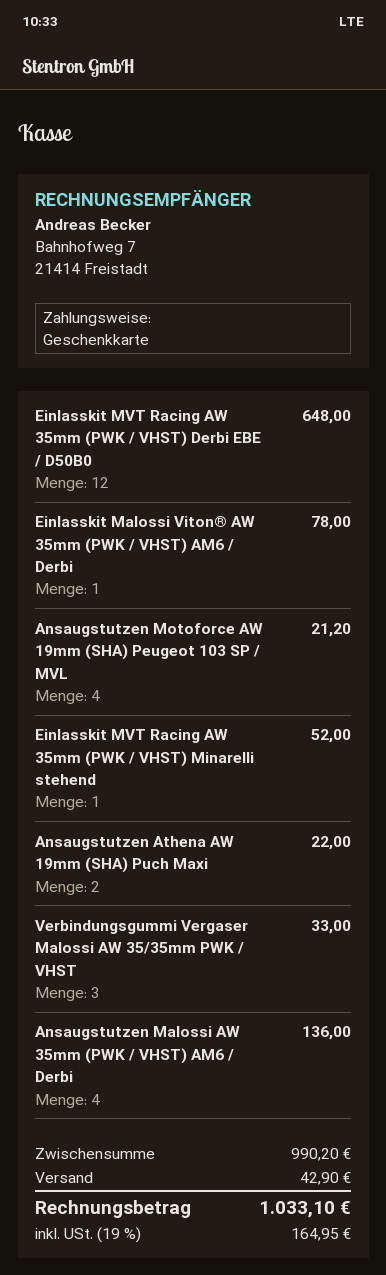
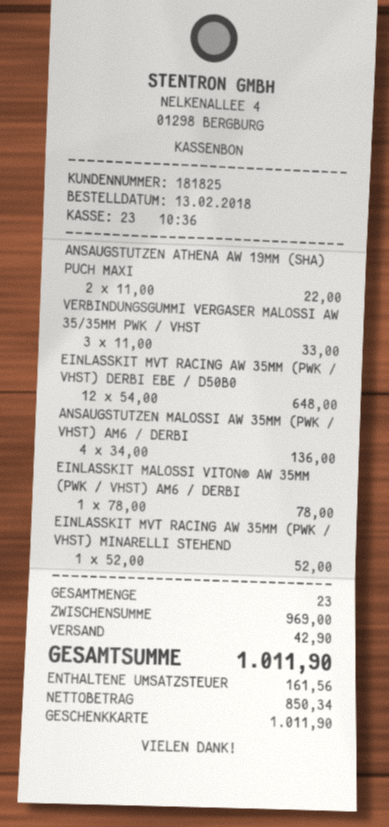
Ansaugstutzen Motoforce AW 19mm (SHA) Peugeot 103 SP / MVL: 4 for 21.20 -> none
subtotal: 990.20 -> 969.00
tax: 164.95 -> 161.56
total: 1033.10 -> 1011.90

